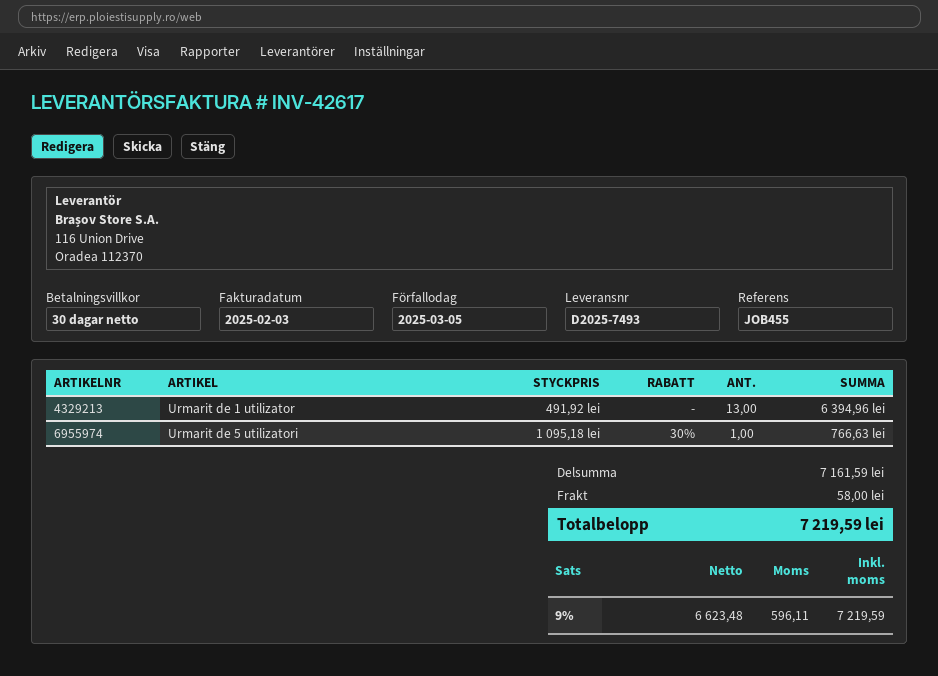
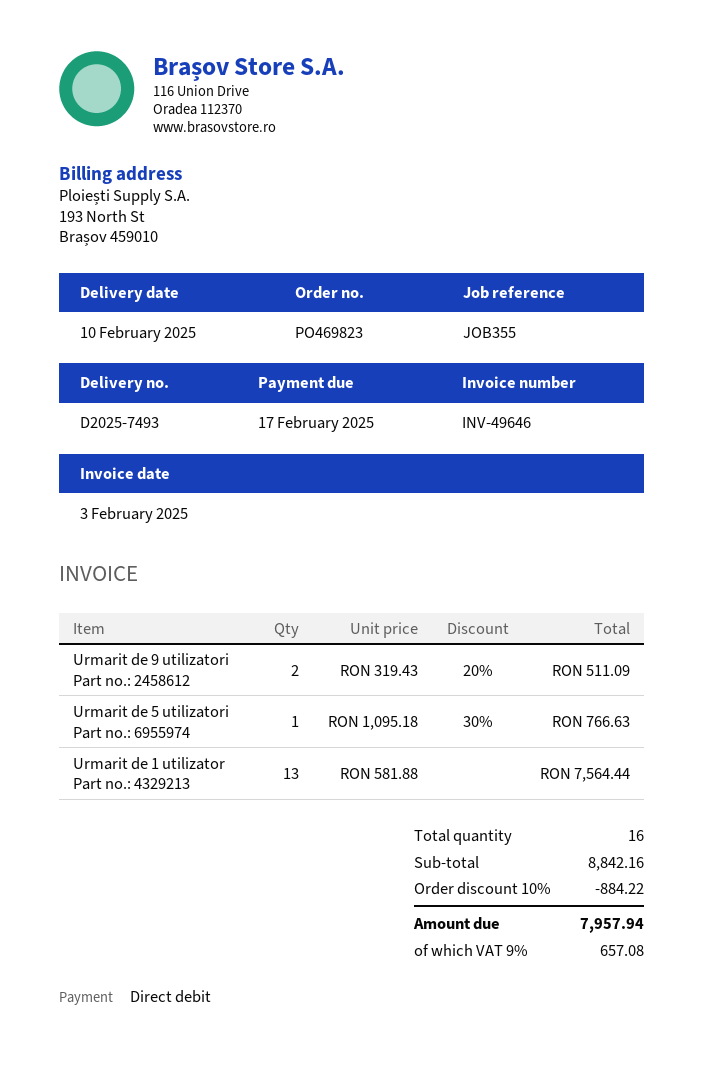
invoice number: INV-42617 -> INV-49646
due date: 2025-03-05 -> 2025-02-17
reference: JOB455 -> JOB355
Urmarit de 1 utilizator: 13 x 491.92 = 6394.96 -> 13 x 581.88 = 7564.44
Urmarit de 9 utilizatori: none -> 2 x 319.43 - 20% = 511.09
subtotal: 7161.59 -> 8842.16
discount: none -> 10% = 884.22
shipping: 58.00 -> none
tax: 9% = 596.11 -> 9% = 657.08
total: 7219.59 -> 7957.94

